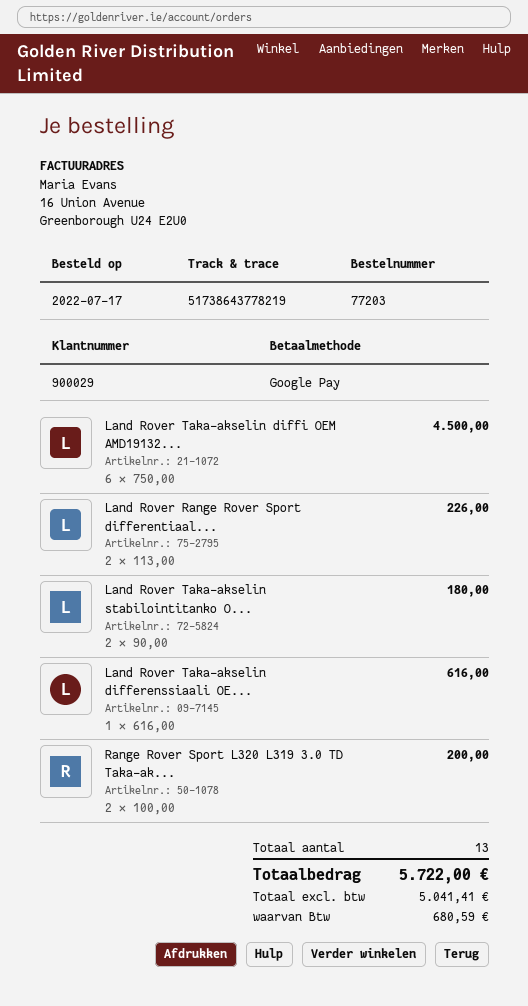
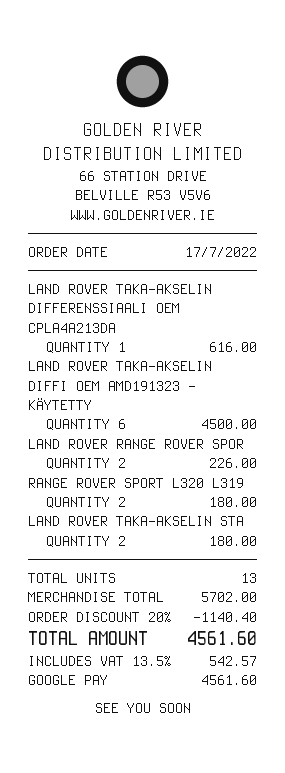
Range Rover Sport L320 L319 3.0 TD Taka-ak...: 2 for 200.00 -> 2 for 180.00
discount: none -> 20% = 1140.40
tax: 680.59 -> 542.57
total: 5722.00 -> 4561.60

